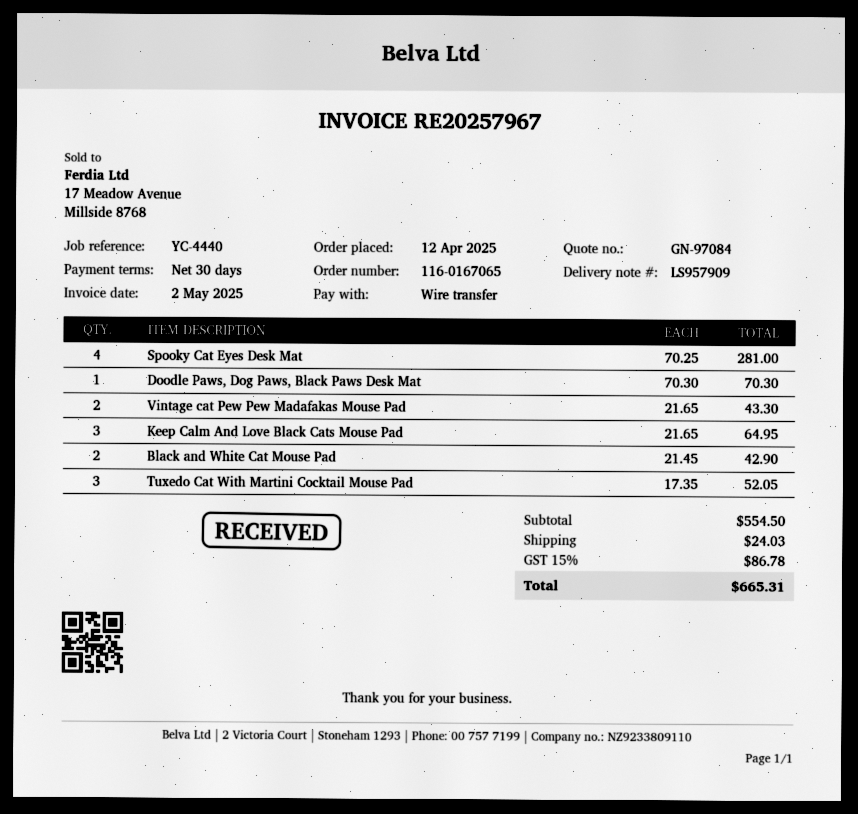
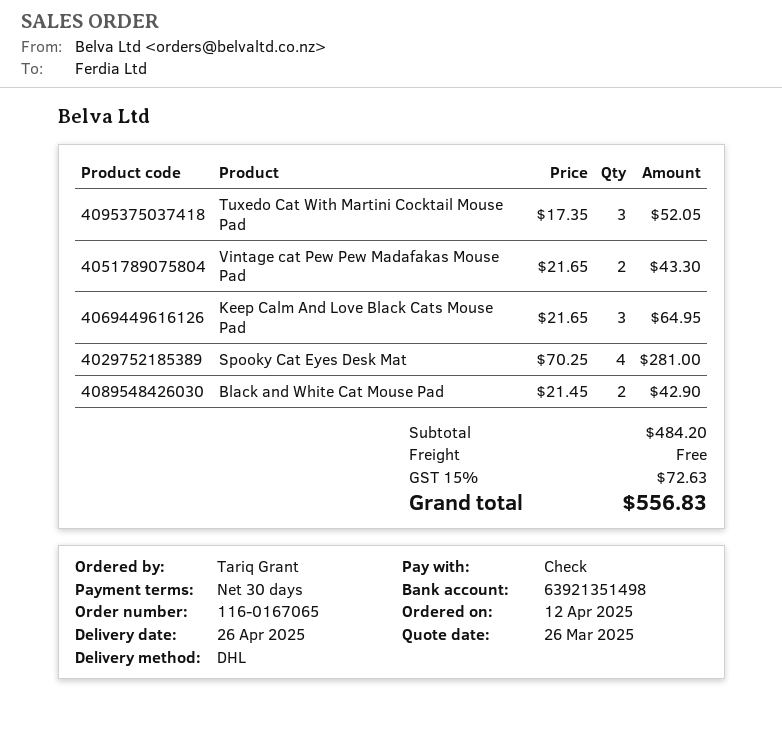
payment method: bank transfer -> cheque
Doodle Paws, Dog Paws, Black Paws Desk Mat: 1 x 70.30 = 70.30 -> none
subtotal: 554.50 -> 484.20
shipping: 24.03 -> 0.00
tax: 15% = 86.78 -> 15% = 72.63
total: 665.31 -> 556.83

